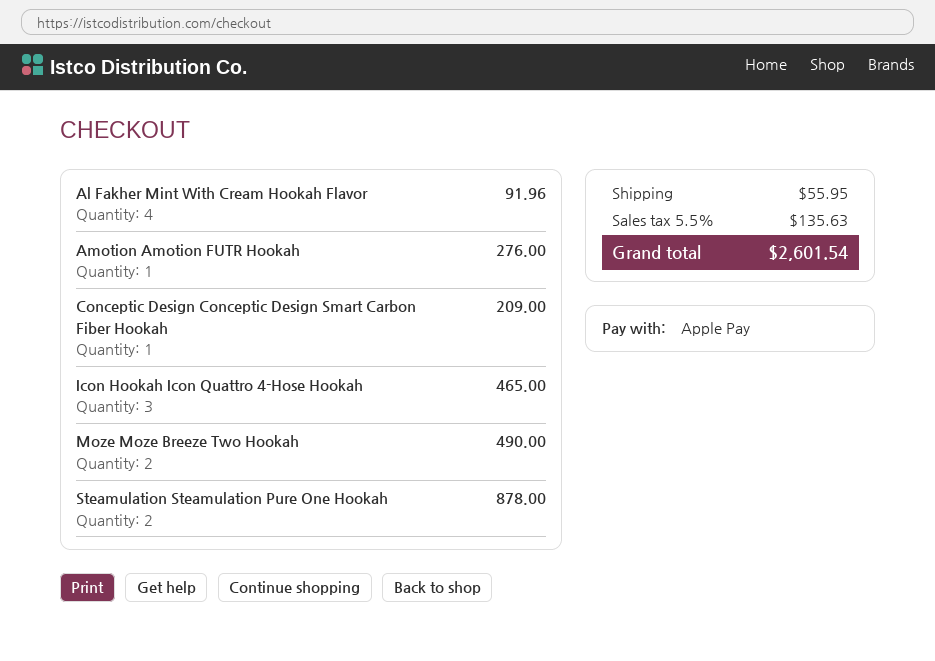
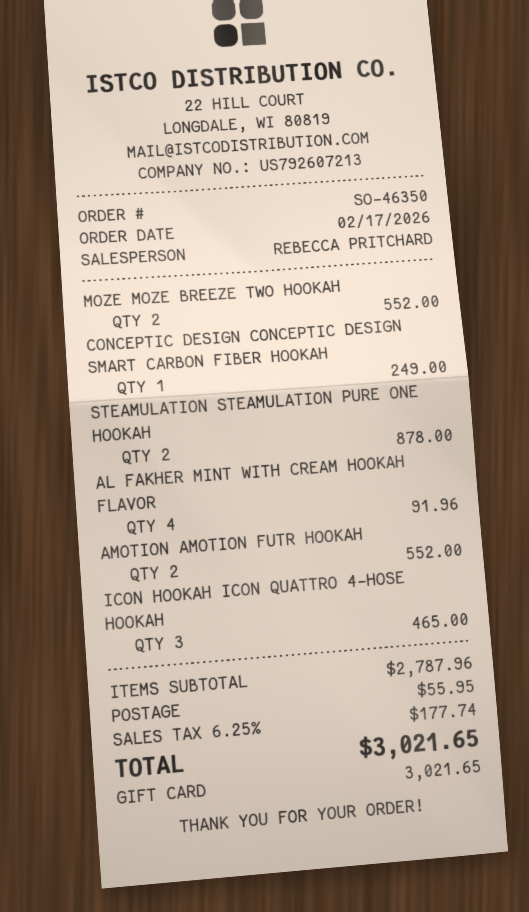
payment method: Apple Pay -> gift card
Amotion Amotion FUTR Hookah: 1 for 276.00 -> 2 for 552.00
Conceptic Design Conceptic Design Smart Carbon Fiber Hookah: 1 for 209.00 -> 1 for 249.00
Moze Moze Breeze Two Hookah: 2 for 490.00 -> 2 for 552.00
tax: 5.5% = 135.63 -> 6.25% = 177.74
total: 2601.54 -> 3021.65

